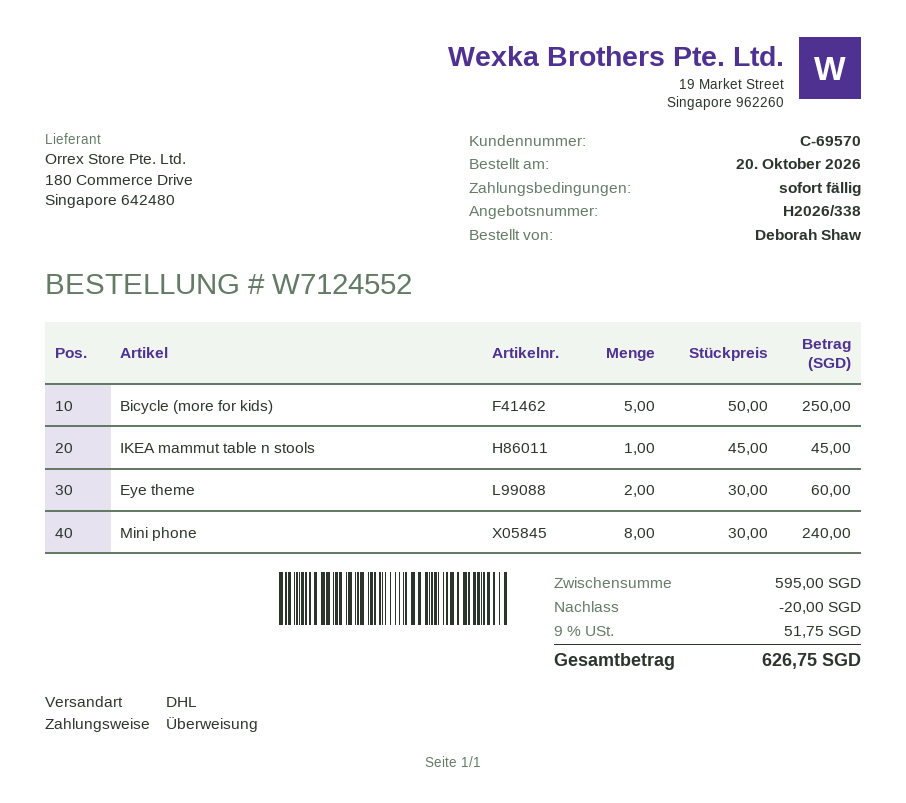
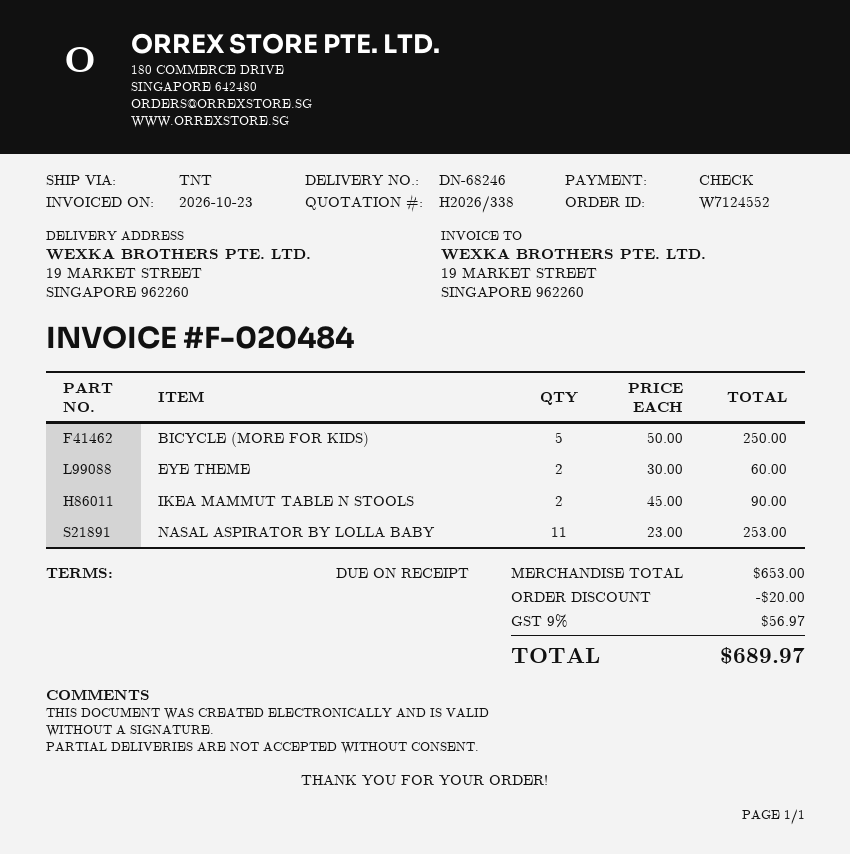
payment method: bank transfer -> cheque
shipping method: DHL -> TNT
IKEA mammut table n stools: 1 x 45.00 = 45.00 -> 2 x 45.00 = 90.00
Mini phone: 8 x 30.00 = 240.00 -> none
NASAL ASPIRATOR BY LOLLA BABY: none -> 11 x 23.00 = 253.00
subtotal: 595.00 -> 653.00
tax: 9% = 51.75 -> 9% = 56.97
total: 626.75 -> 689.97

